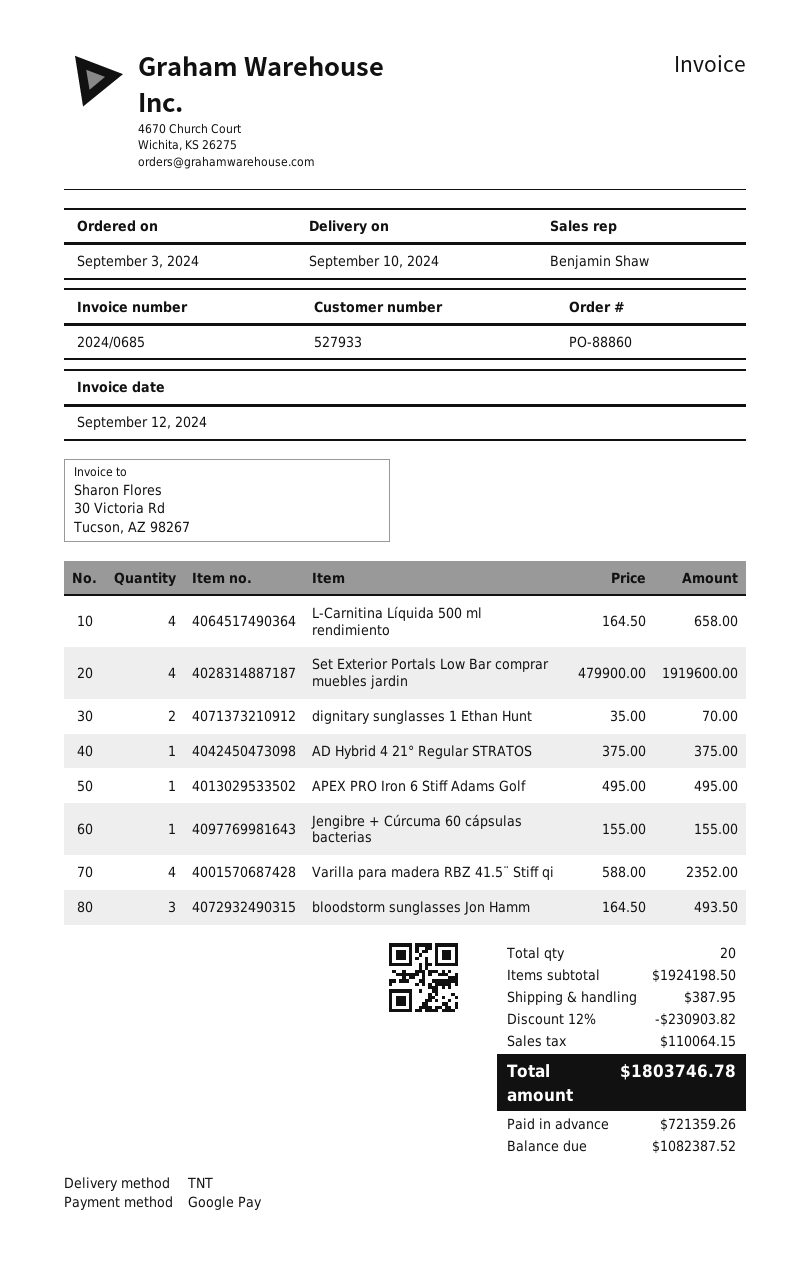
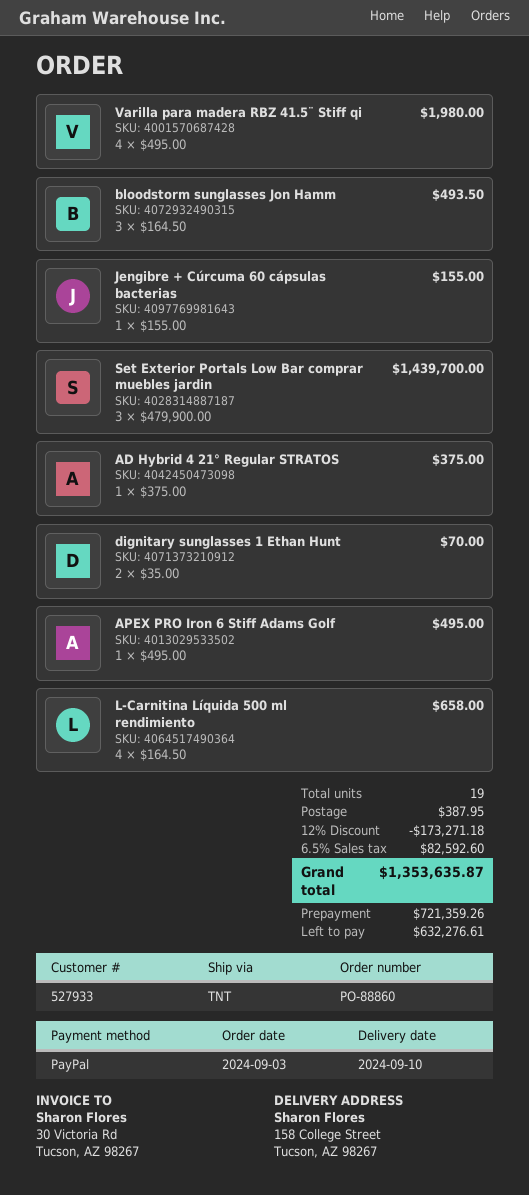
payment method: Google Pay -> PayPal
Set Exterior Portals Low Bar comprar muebles jardin: 4 x 479900.00 = 1919600.00 -> 3 x 479900.00 = 1439700.00
Varilla para madera RBZ 41.5¨ Stiff qi: 4 x 588.00 = 2352.00 -> 4 x 495.00 = 1980.00
total quantity: 20 -> 19
discount: 12% = 230903.82 -> 12% = 173271.18
tax: 110064.15 -> 82592.60
total: 1803746.78 -> 1353635.87
balance: 1082387.52 -> 632276.61

